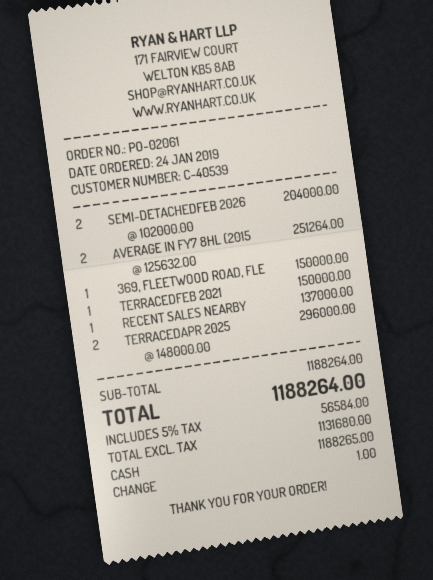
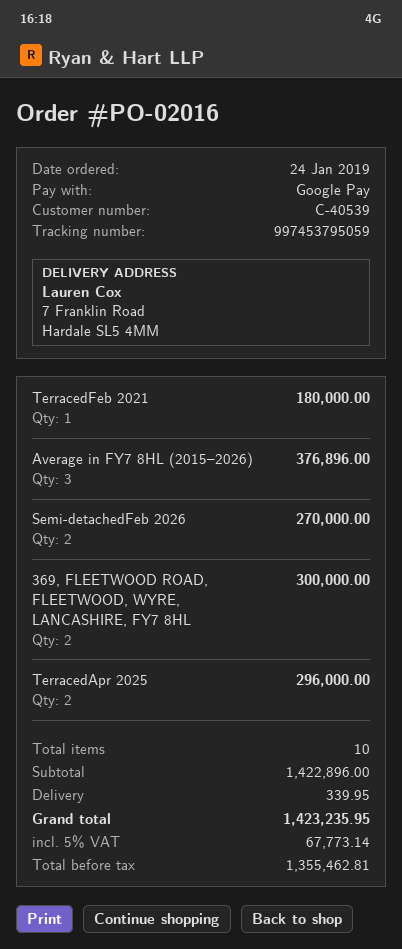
order number: PO-02061 -> PO-02016
payment method: cash -> Google Pay
SEMI-DETACHEDFEB 2026: 2 for 204000.00 -> 2 for 270000.00
AVERAGE IN FY7 8HL (2015: 2 for 251264.00 -> 3 for 376896.00
369, FLEETWOOD ROAD, FLE: 1 for 150000.00 -> 2 for 300000.00
TERRACEDFEB 2021: 1 for 150000.00 -> 1 for 180000.00
RECENT SALES NEARBY: 1 for 137000.00 -> none
subtotal: 1188264.00 -> 1422896.00
shipping: none -> 339.95
net: 1131680.00 -> 1355462.81
tax: 5% = 56584.00 -> 5% = 67773.14
total: 1188264.00 -> 1423235.95

